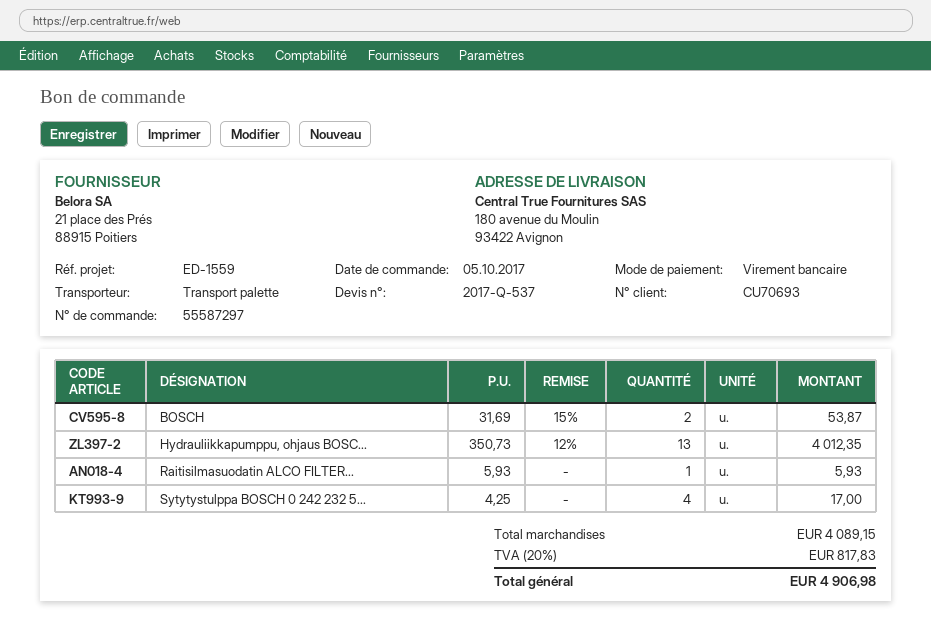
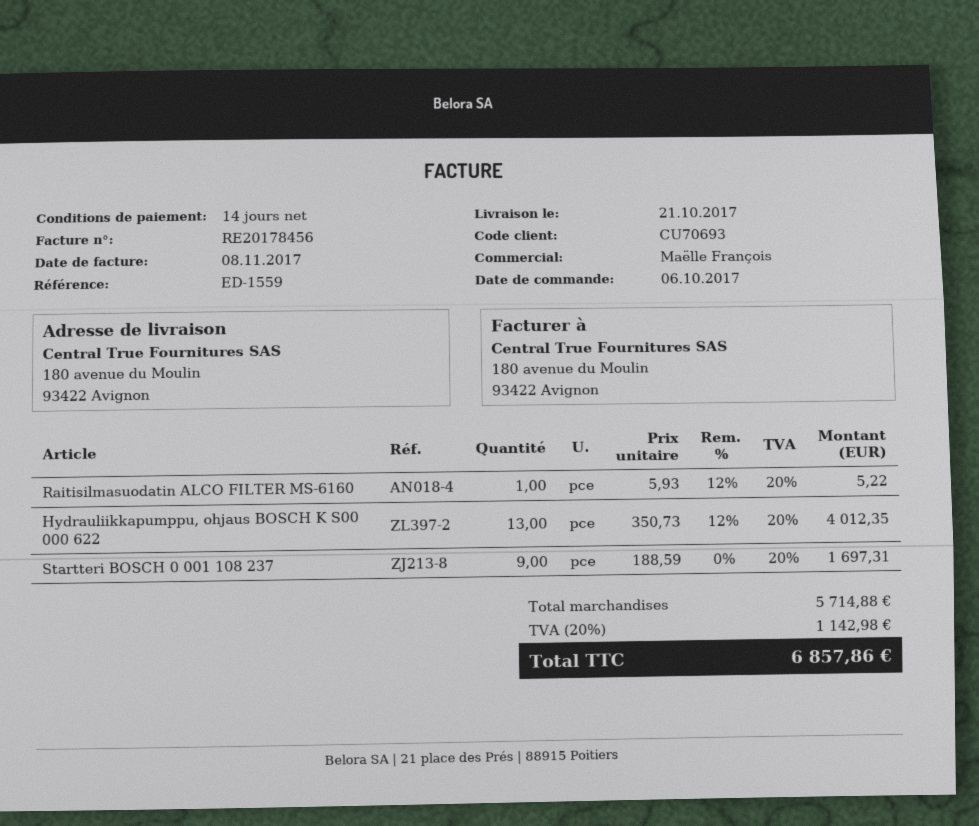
order date: 2017-10-05 -> 2017-10-06
BOSCH: 2 x 31.69 - 15% = 53.87 -> none
Raitisilmasuodatin ALCO FILTER...: 1 x 5.93 = 5.93 -> 1 x 5.93 - 12% = 5.22
Sytytystulppa BOSCH 0 242 232 5...: 4 x 4.25 = 17.00 -> none
Startteri BOSCH 0 001 108 237: none -> 9 x 188.59 = 1697.31
subtotal: 4089.15 -> 5714.88
tax: 20% = 817.83 -> 20% = 1142.98
total: 4906.98 -> 6857.86

